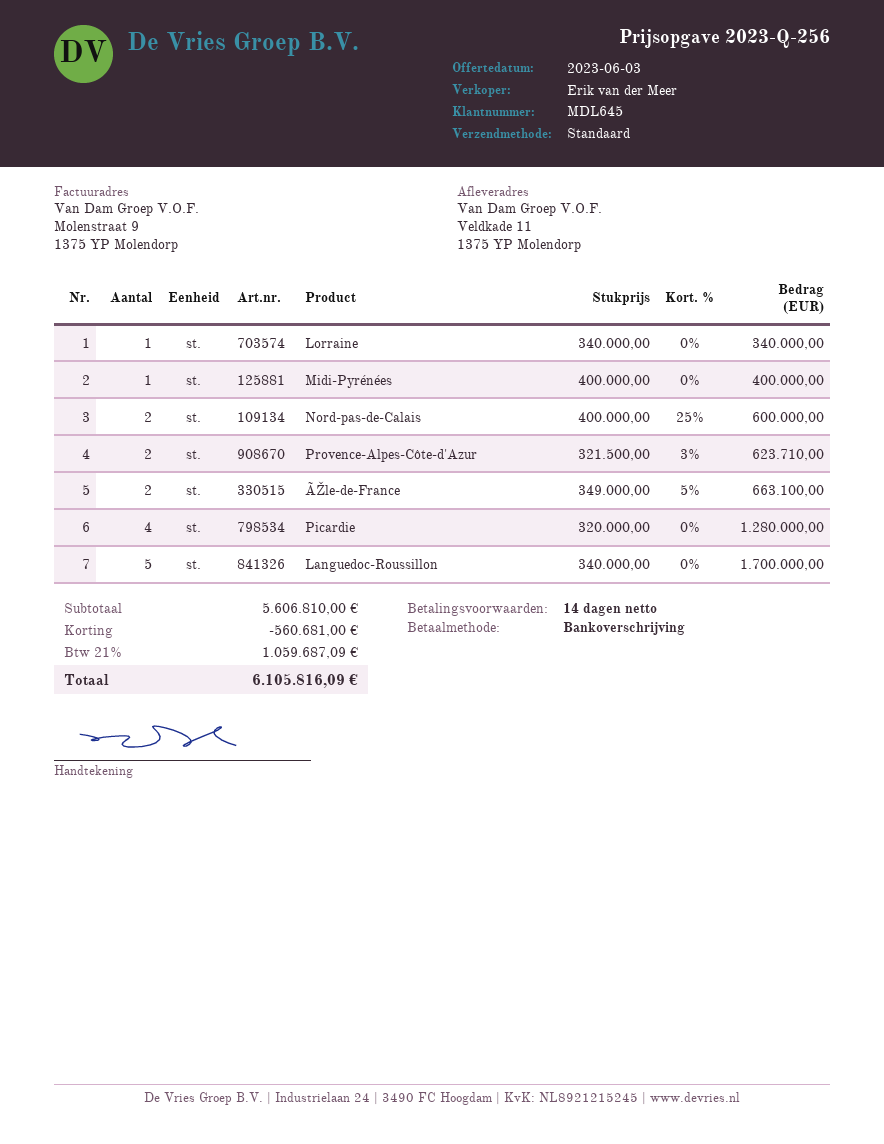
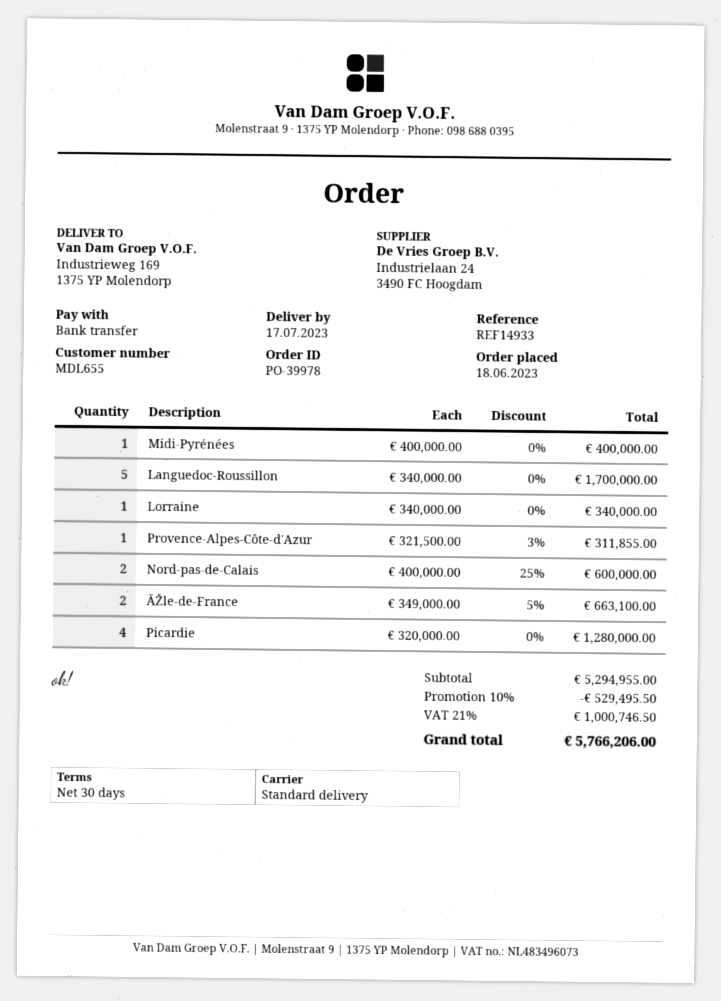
payment terms: 14 days -> 30 days
customer number: MDL645 -> MDL655
ship to: Veldkade 11, 1375 YP Molendorp -> Industrieweg 169, 1375 YP Molendorp
Provence-Alpes-Côte-d'Azur: 2 x 321500.00 - 3% = 623710.00 -> 1 x 321500.00 - 3% = 311855.00
subtotal: 5606810.00 -> 5294955.00
discount: 560681.00 -> 529495.50
tax: 21% = 1059687.09 -> 21% = 1000746.50
total: 6105816.09 -> 5766206.00

